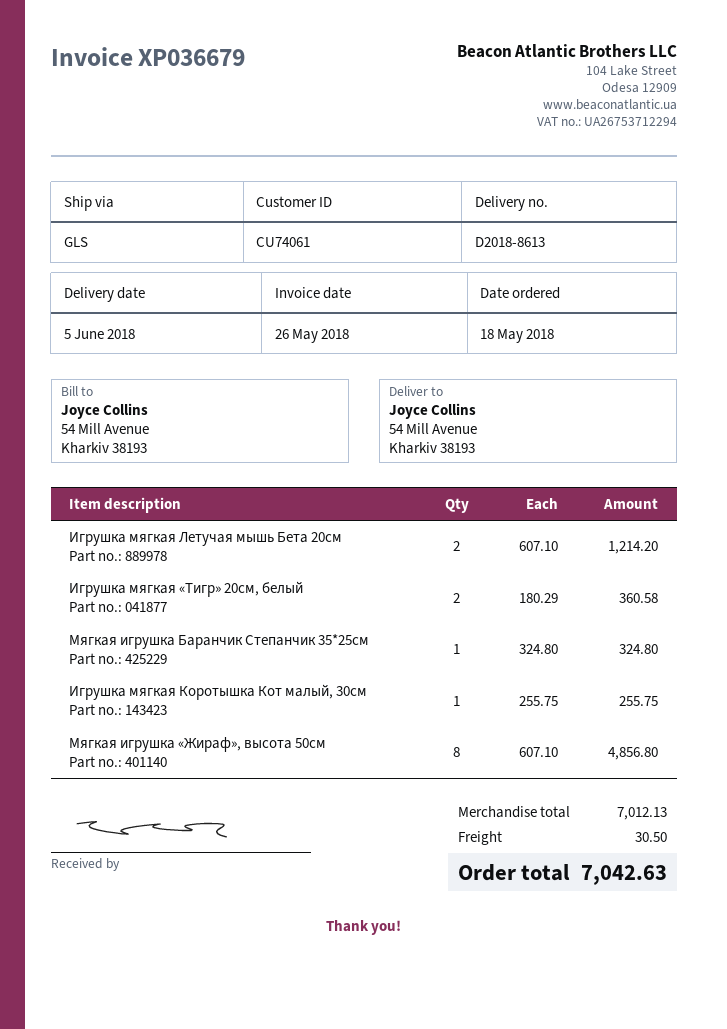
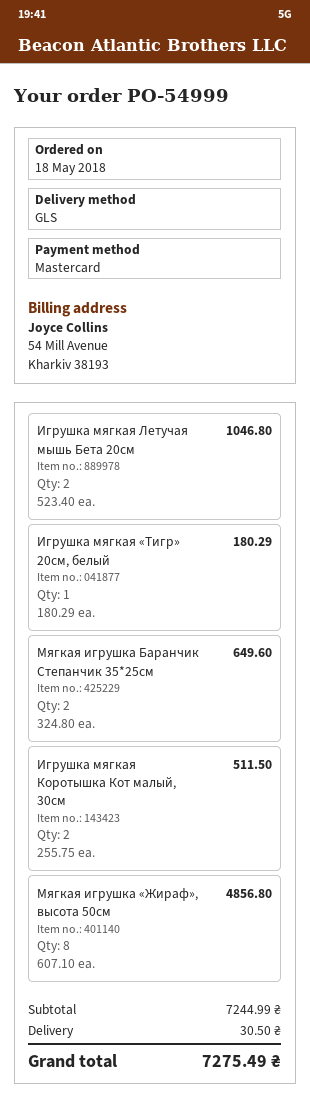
Игрушка мягкая Летучая мышь Бета 20см: 2 x 607.10 = 1214.20 -> 2 x 523.40 = 1046.80
Игрушка мягкая «Тигр» 20см, белый: 2 x 180.29 = 360.58 -> 1 x 180.29 = 180.29
Мягкая игрушка Баранчик Степанчик 35*25см: 1 x 324.80 = 324.80 -> 2 x 324.80 = 649.60
Игрушка мягкая Коротышка Кот малый, 30см: 1 x 255.75 = 255.75 -> 2 x 255.75 = 511.50
subtotal: 7012.13 -> 7244.99
total: 7042.63 -> 7275.49

